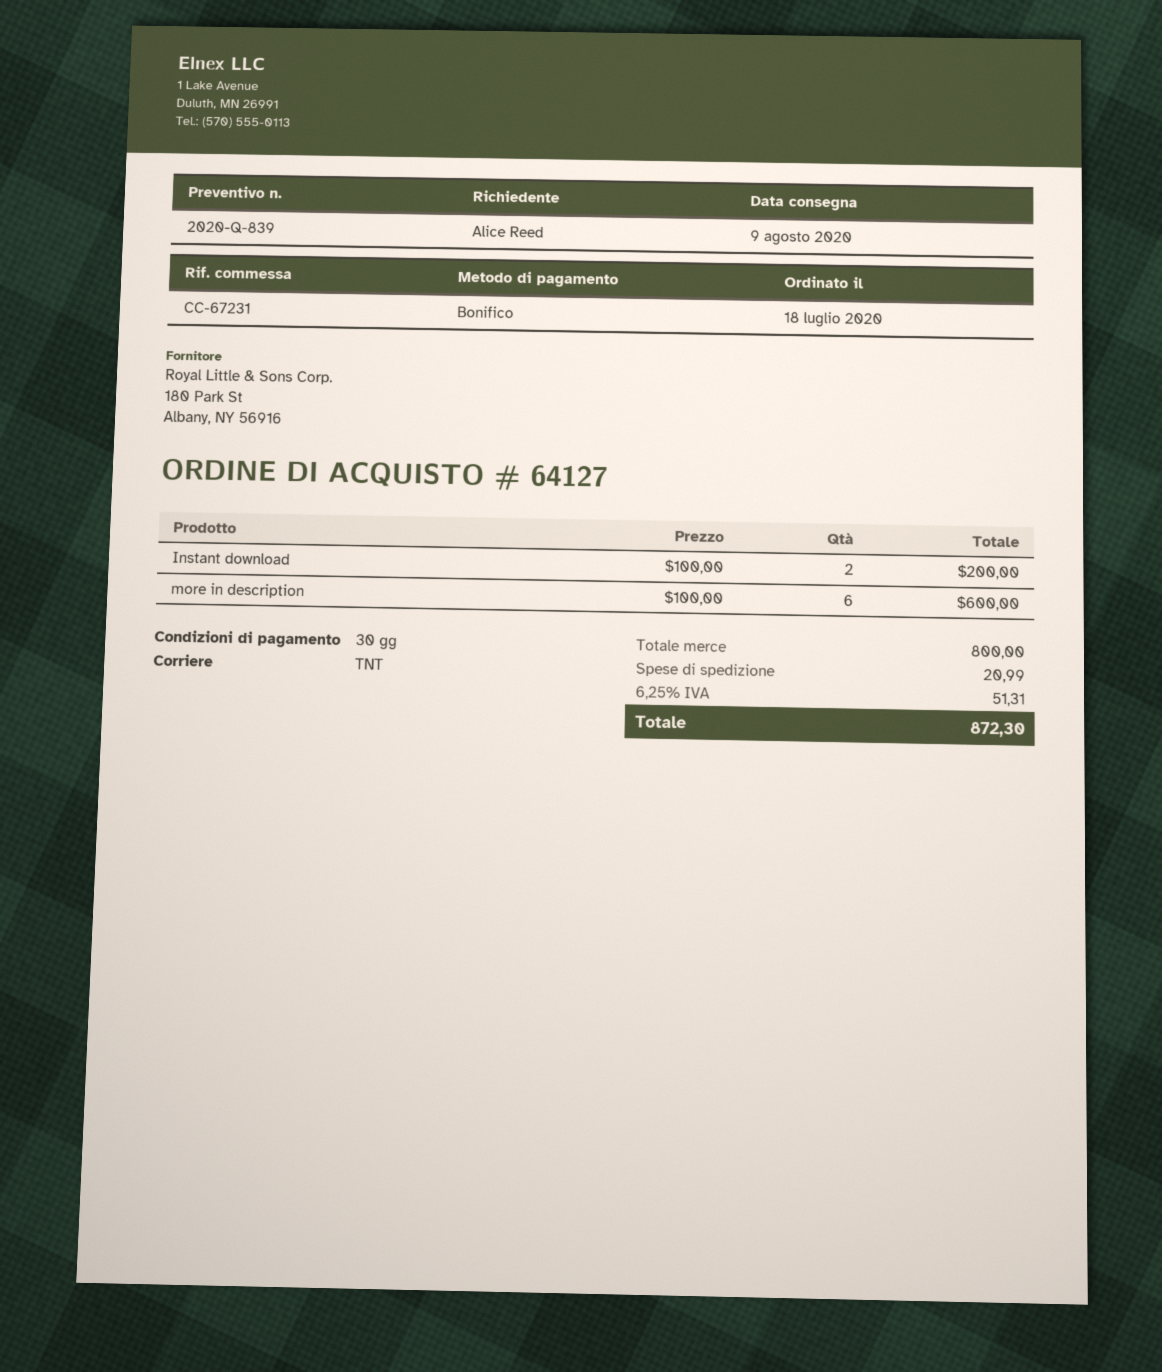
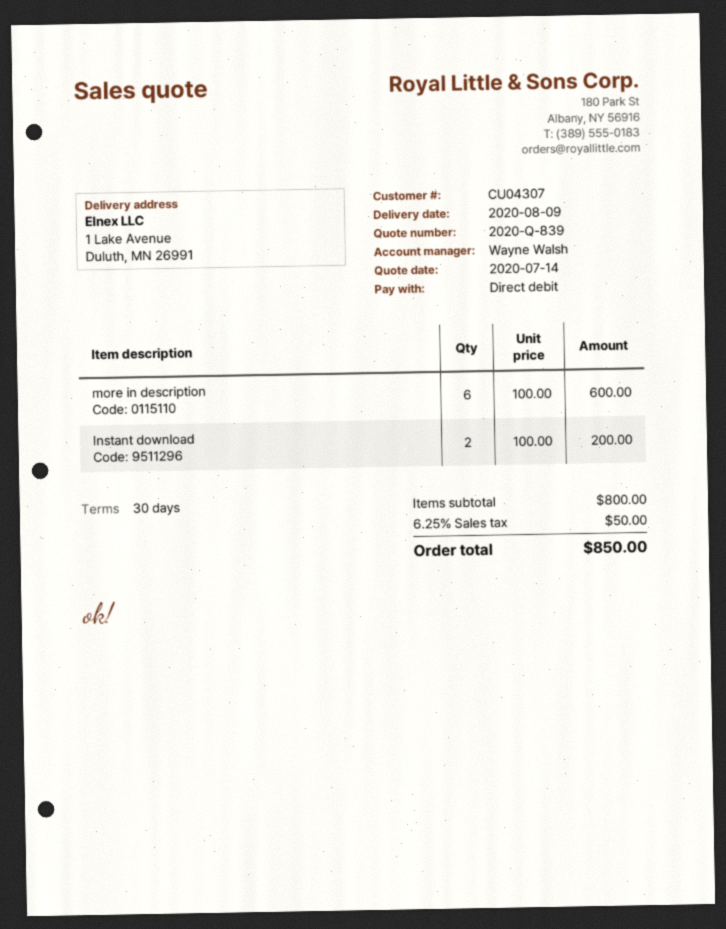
payment method: bank transfer -> direct debit
shipping: 20.99 -> none
tax: 6.25% = 51.31 -> 6.25% = 50.00
total: 872.30 -> 850.00

